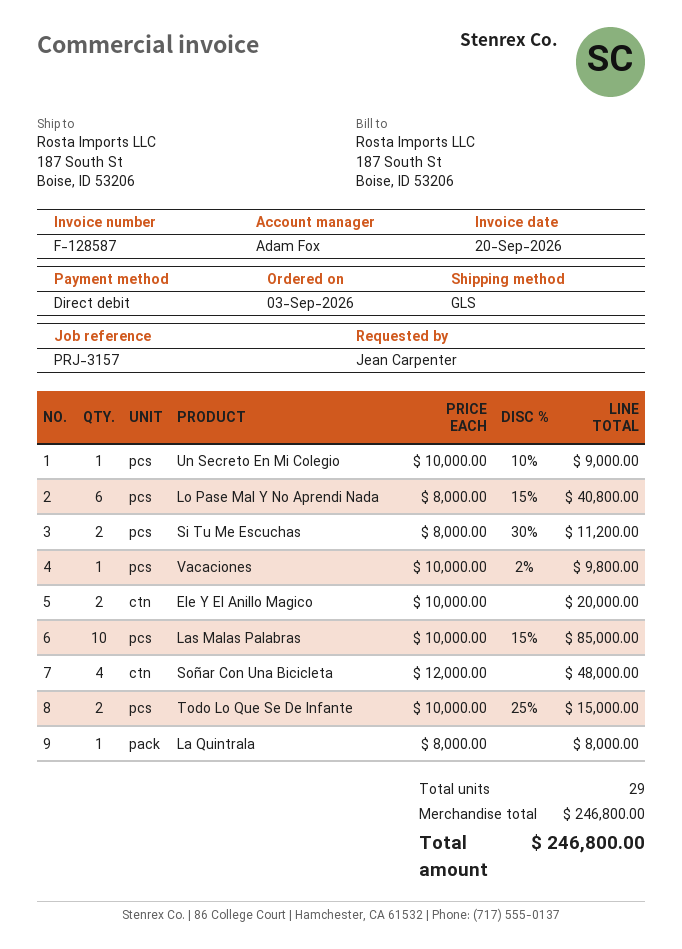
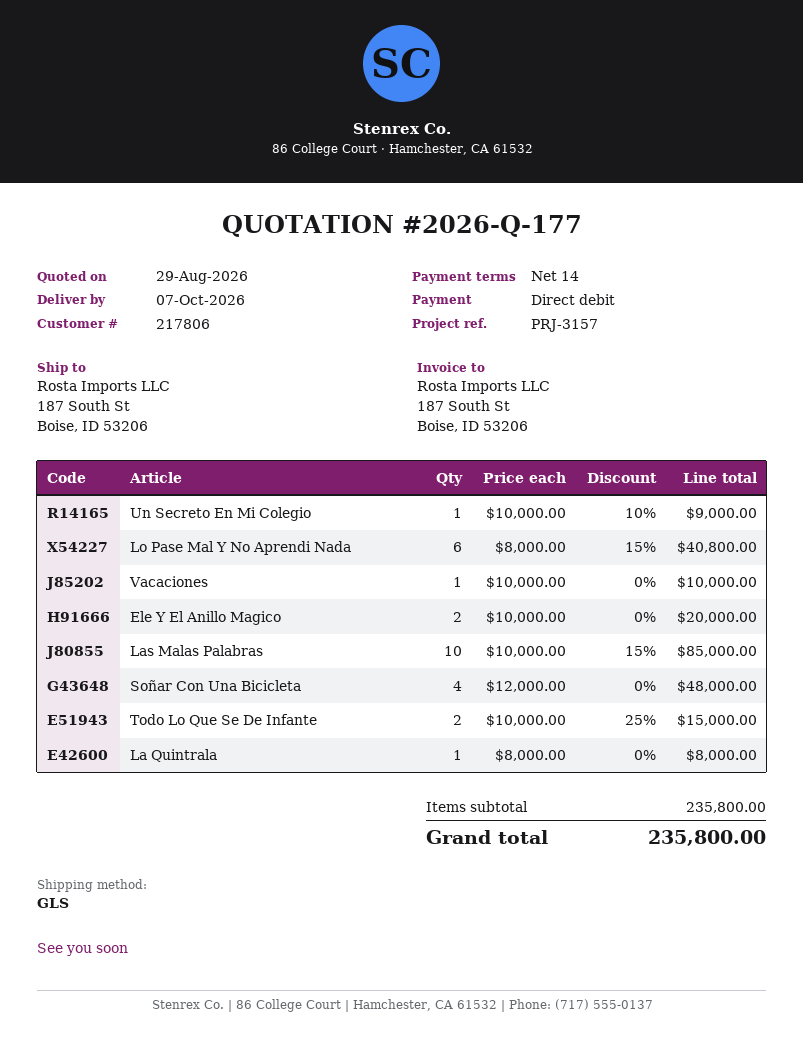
Si Tu Me Escuchas: 2 x 8000.00 - 30% = 11200.00 -> none
Vacaciones: 1 x 10000.00 - 2% = 9800.00 -> 1 x 10000.00 = 10000.00
subtotal: 246800.00 -> 235800.00
total: 246800.00 -> 235800.00

